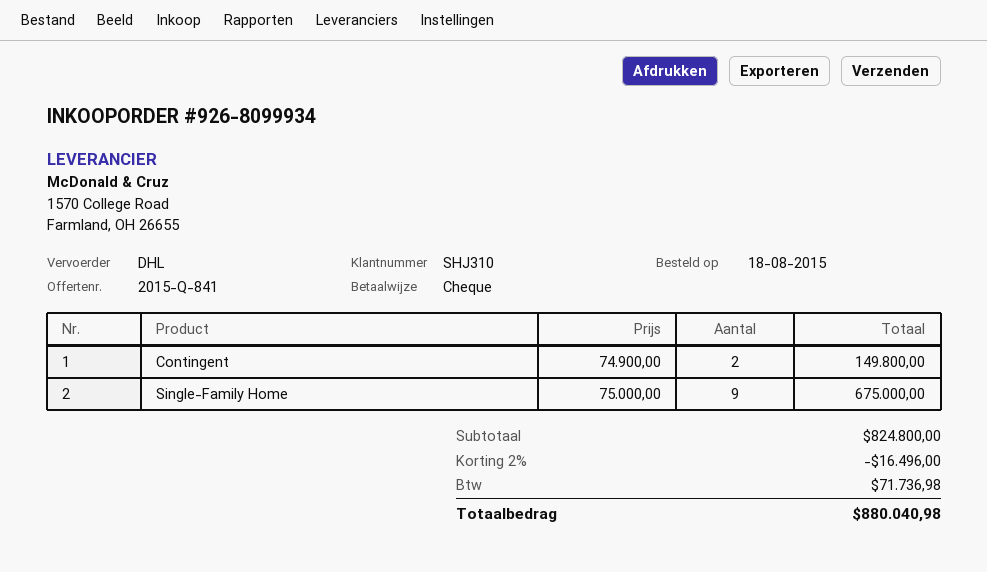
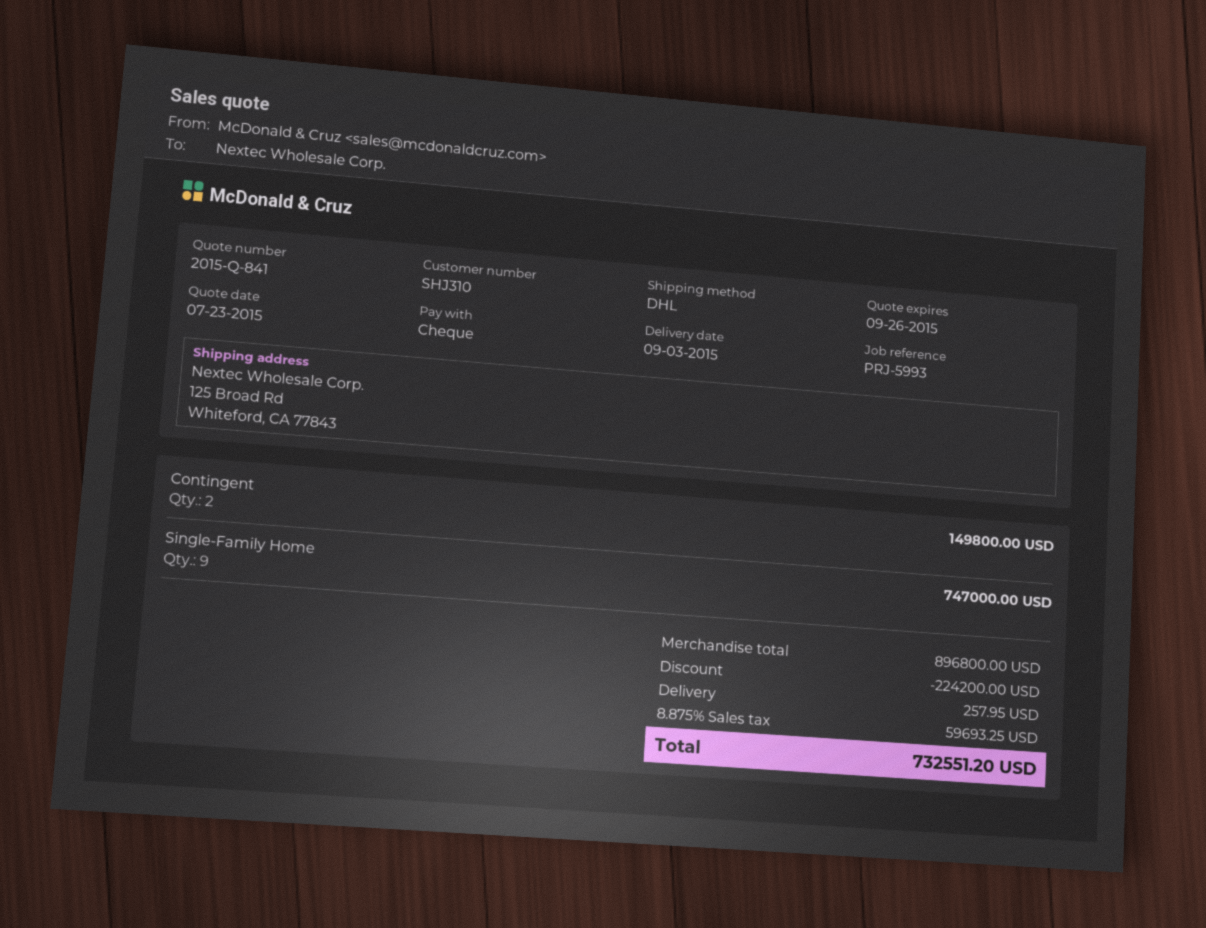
Single-Family Home: 9 for 675000.00 -> 9 for 747000.00
subtotal: 824800.00 -> 896800.00
discount: 16496.00 -> 224200.00
shipping: none -> 257.95
tax: 71736.98 -> 59693.25
total: 880040.98 -> 732551.20

